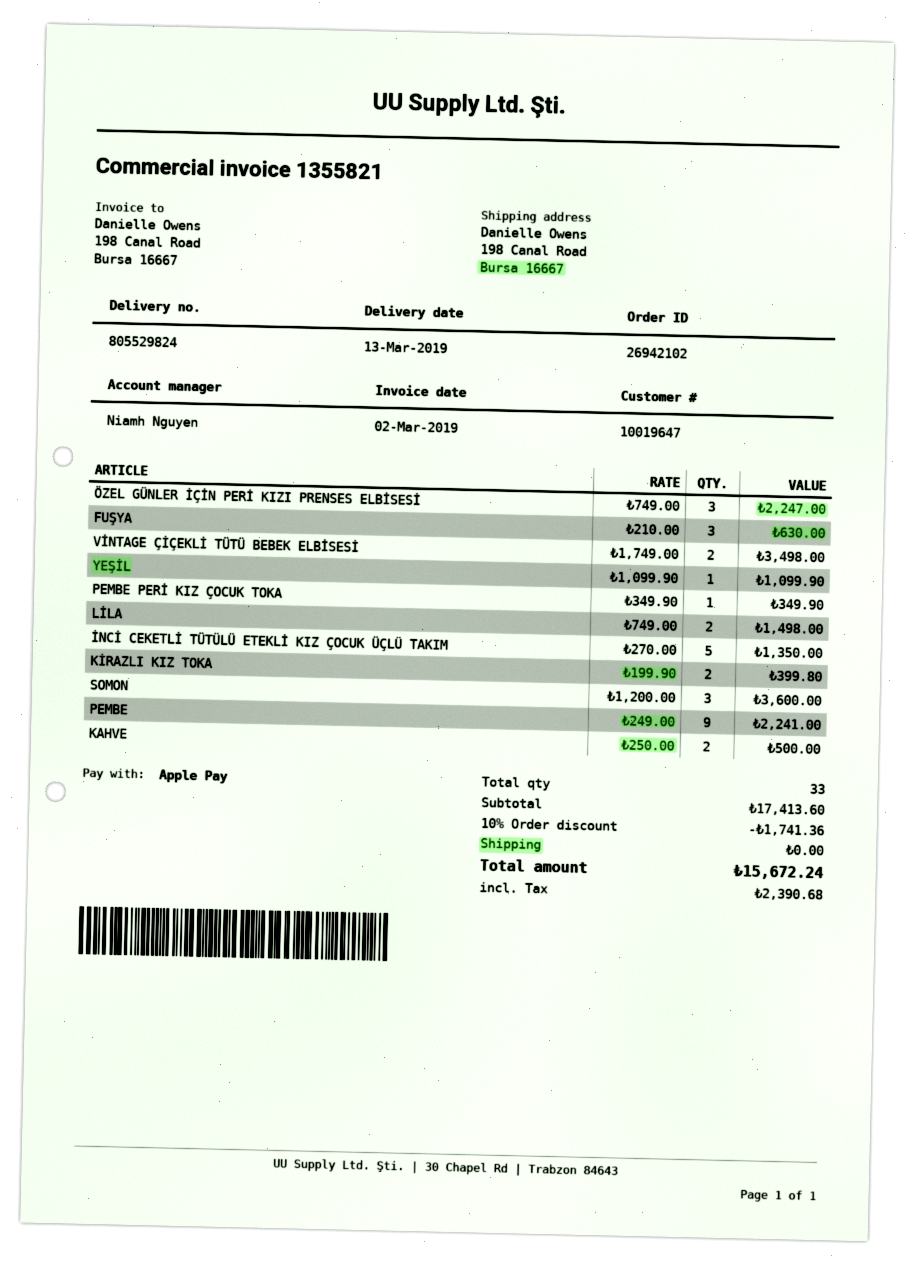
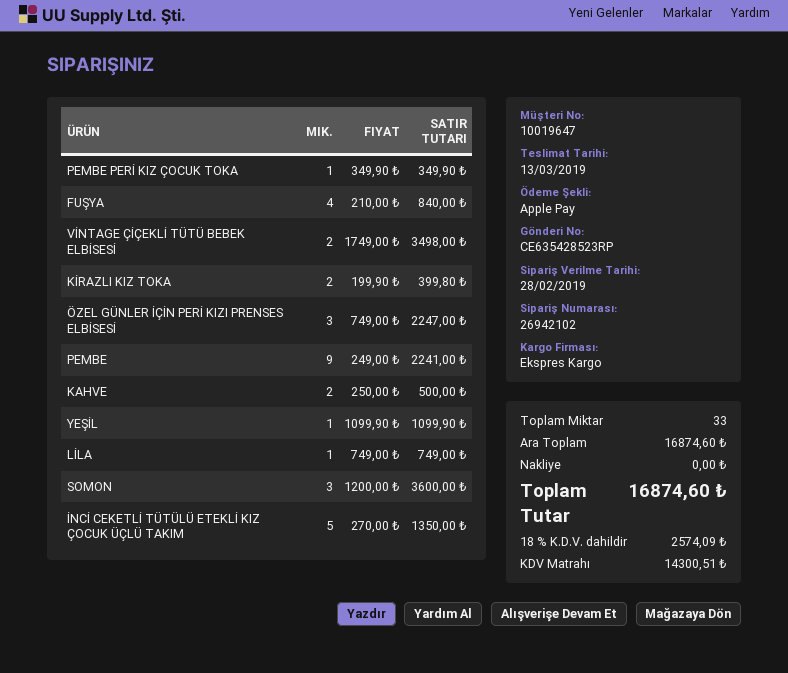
FUŞYA: 3 x 210.00 = 630.00 -> 4 x 210.00 = 840.00
LİLA: 2 x 749.00 = 1498.00 -> 1 x 749.00 = 749.00
subtotal: 17413.60 -> 16874.60
discount: 10% = 1741.36 -> none
tax: 2390.68 -> 2574.09
total: 15672.24 -> 16874.60

